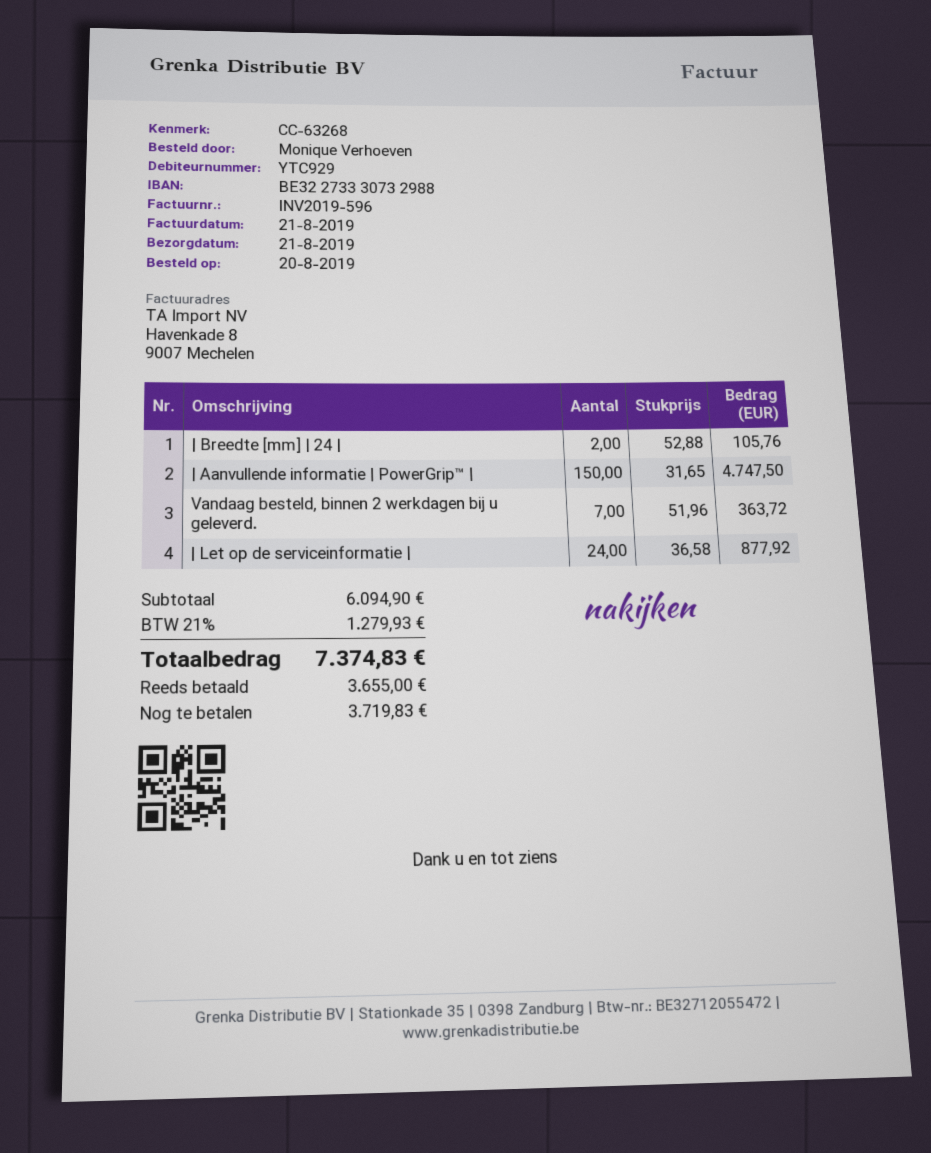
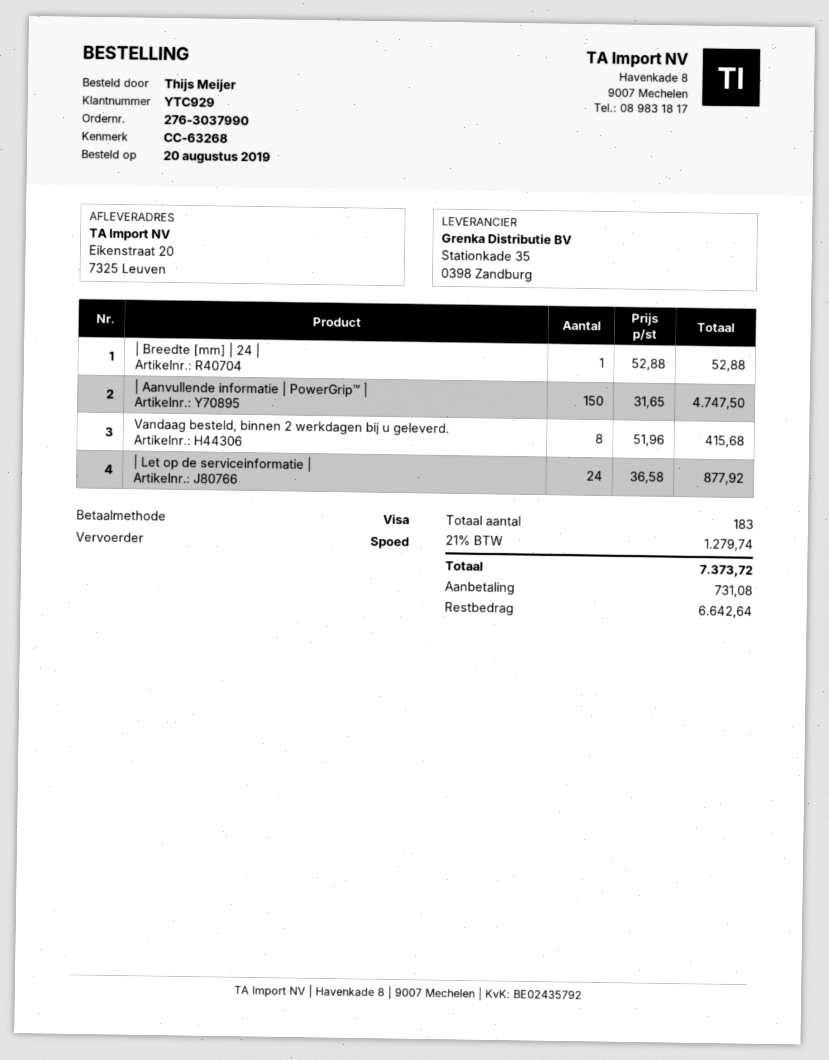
ordered by: Monique Verhoeven -> Thijs Meijer
| Breedte [mm] | 24 |: 2 x 52.88 = 105.76 -> 1 x 52.88 = 52.88
Vandaag besteld, binnen 2 werkdagen bij u geleverd.: 7 x 51.96 = 363.72 -> 8 x 51.96 = 415.68
tax: 21% = 1279.93 -> 21% = 1279.74
total: 7374.83 -> 7373.72
deposit: 3655.00 -> 731.08
balance: 3719.83 -> 6642.64

